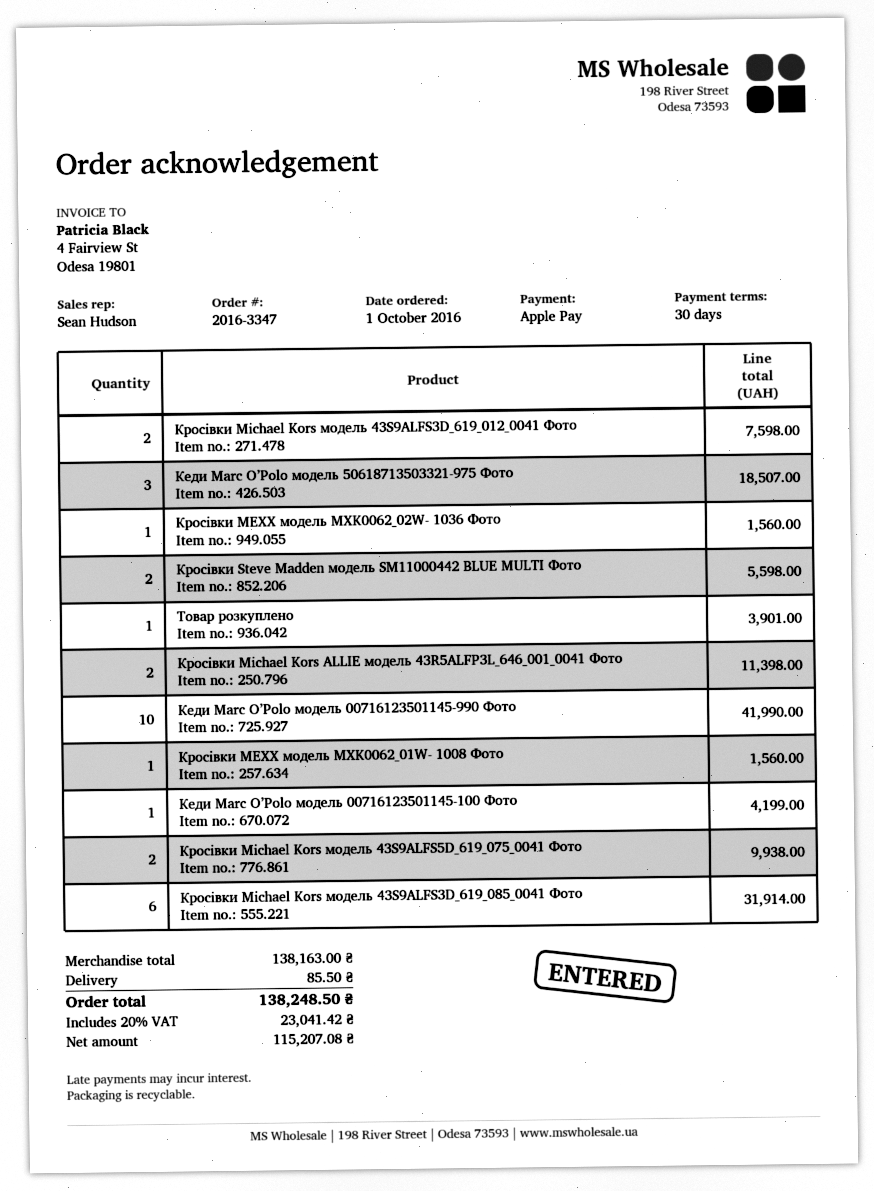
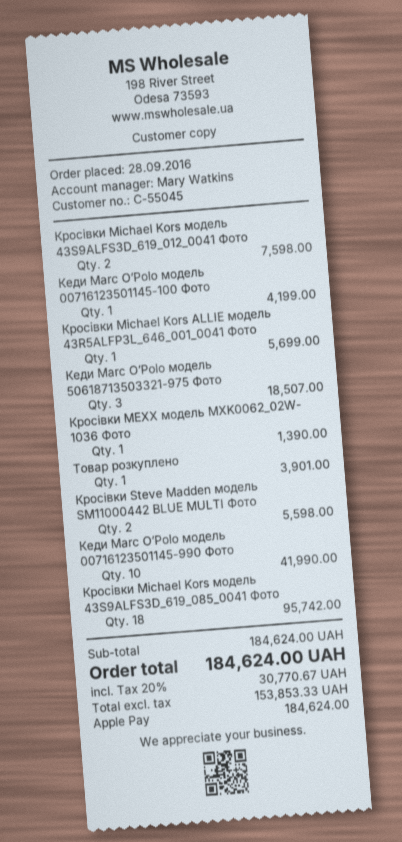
order date: 2016-10-01 -> 2016-09-28
sales rep: Sean Hudson -> Mary Watkins
Кросівки MEXX модель MXK0062_02W- 1036 Фото: 1 for 1560.00 -> 1 for 1390.00
Кросівки Michael Kors ALLIE модель 43R5ALFP3L_646_001_0041 Фото: 2 for 11398.00 -> 1 for 5699.00
Кросівки MEXX модель MXK0062_01W- 1008 Фото: 1 for 1560.00 -> none
Кросівки Michael Kors модель 43S9ALFS5D_619_075_0041 Фото: 2 for 9938.00 -> none
Кросівки Michael Kors модель 43S9ALFS3D_619_085_0041 Фото: 6 for 31914.00 -> 18 for 95742.00
subtotal: 138163.00 -> 184624.00
shipping: 85.50 -> none
net: 115207.08 -> 153853.33
tax: 20% = 23041.42 -> 20% = 30770.67
total: 138248.50 -> 184624.00

